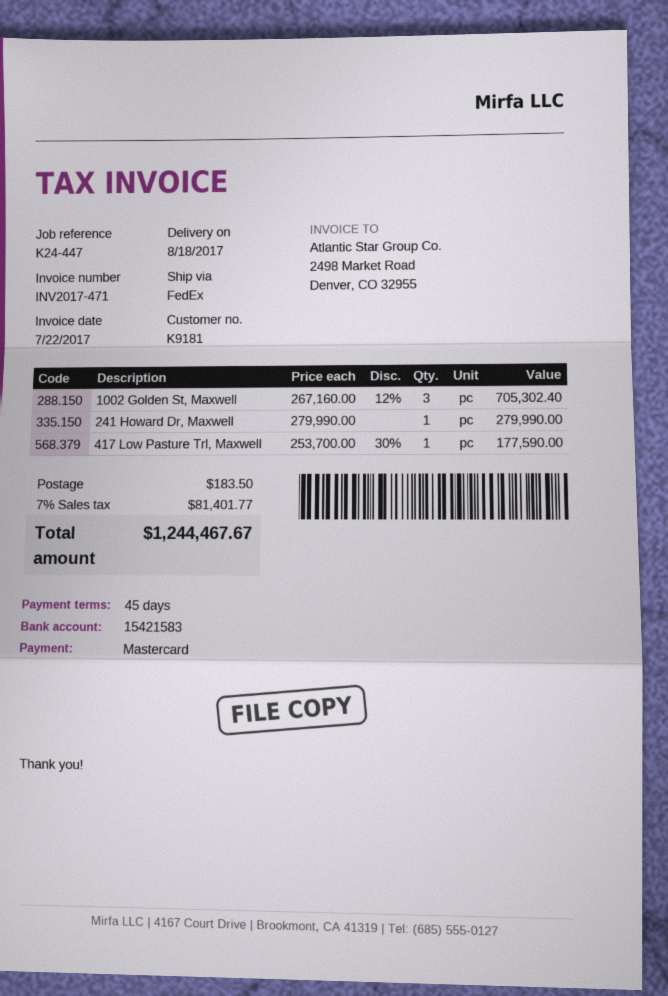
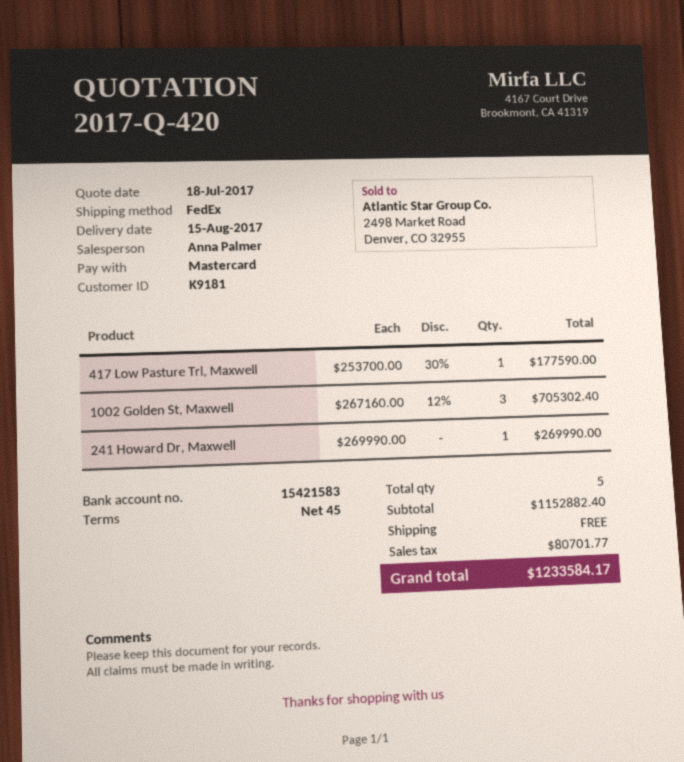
delivery date: 2017-08-18 -> 2017-08-15
241 Howard Dr, Maxwell: 1 x 279990.00 = 279990.00 -> 1 x 269990.00 = 269990.00
shipping: 183.50 -> 0.00
tax: 81401.77 -> 80701.77
total: 1244467.67 -> 1233584.17

